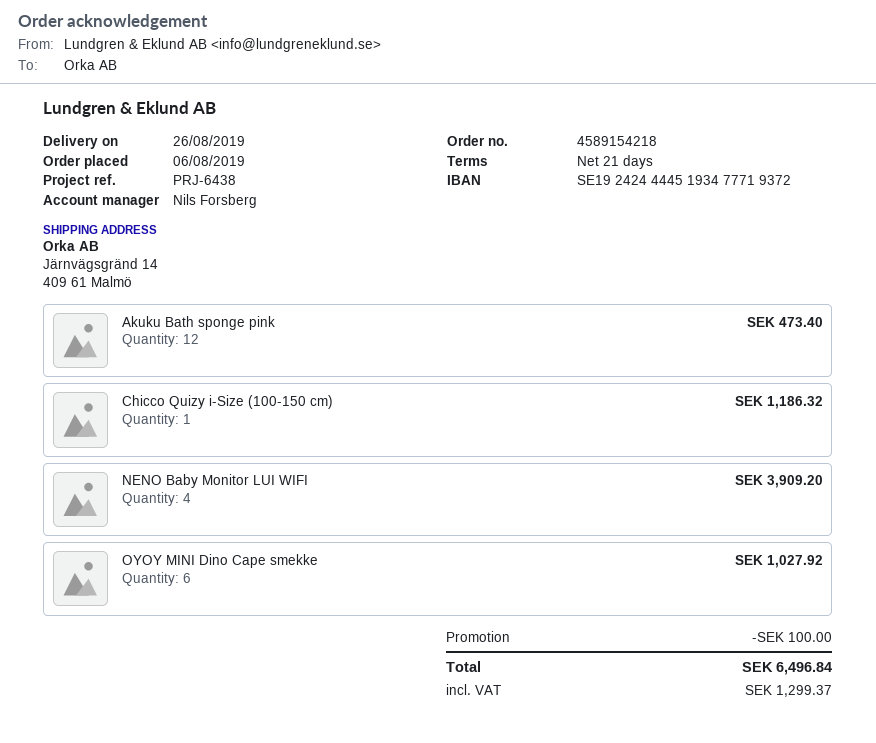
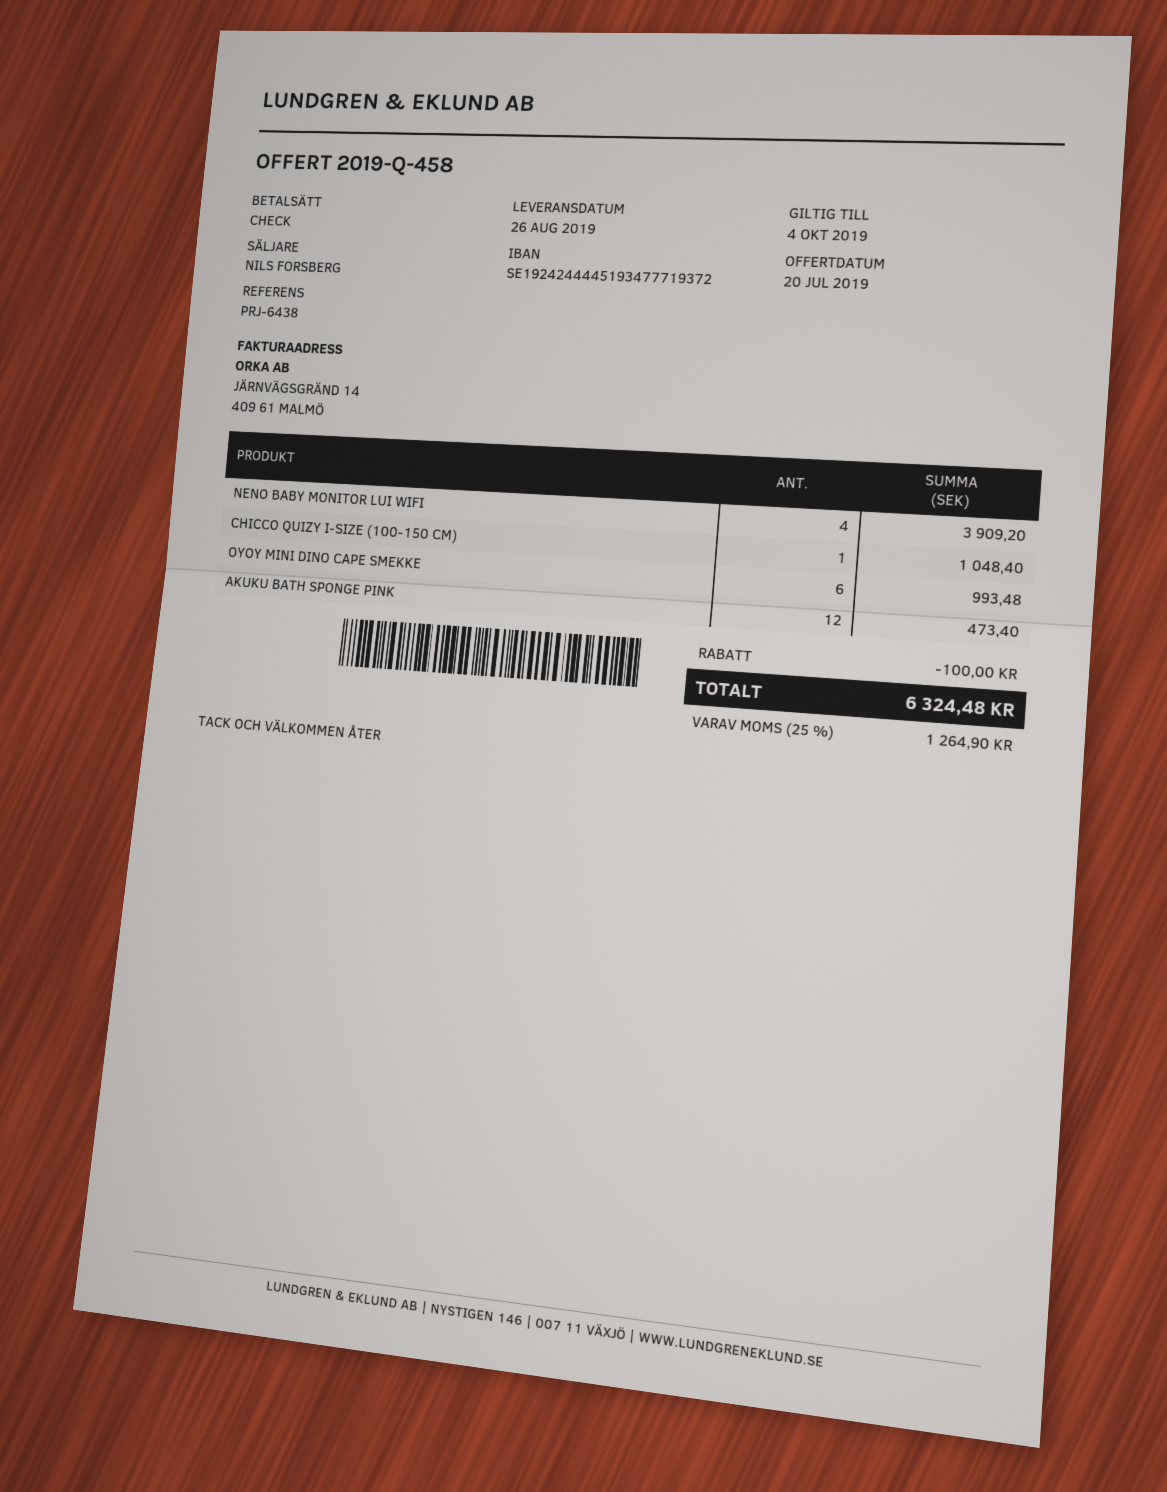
Chicco Quizy i-Size (100-150 cm): 1 for 1186.32 -> 1 for 1048.40
OYOY MINI Dino Cape smekke: 6 for 1027.92 -> 6 for 993.48
tax: 1299.37 -> 1264.90
total: 6496.84 -> 6324.48

